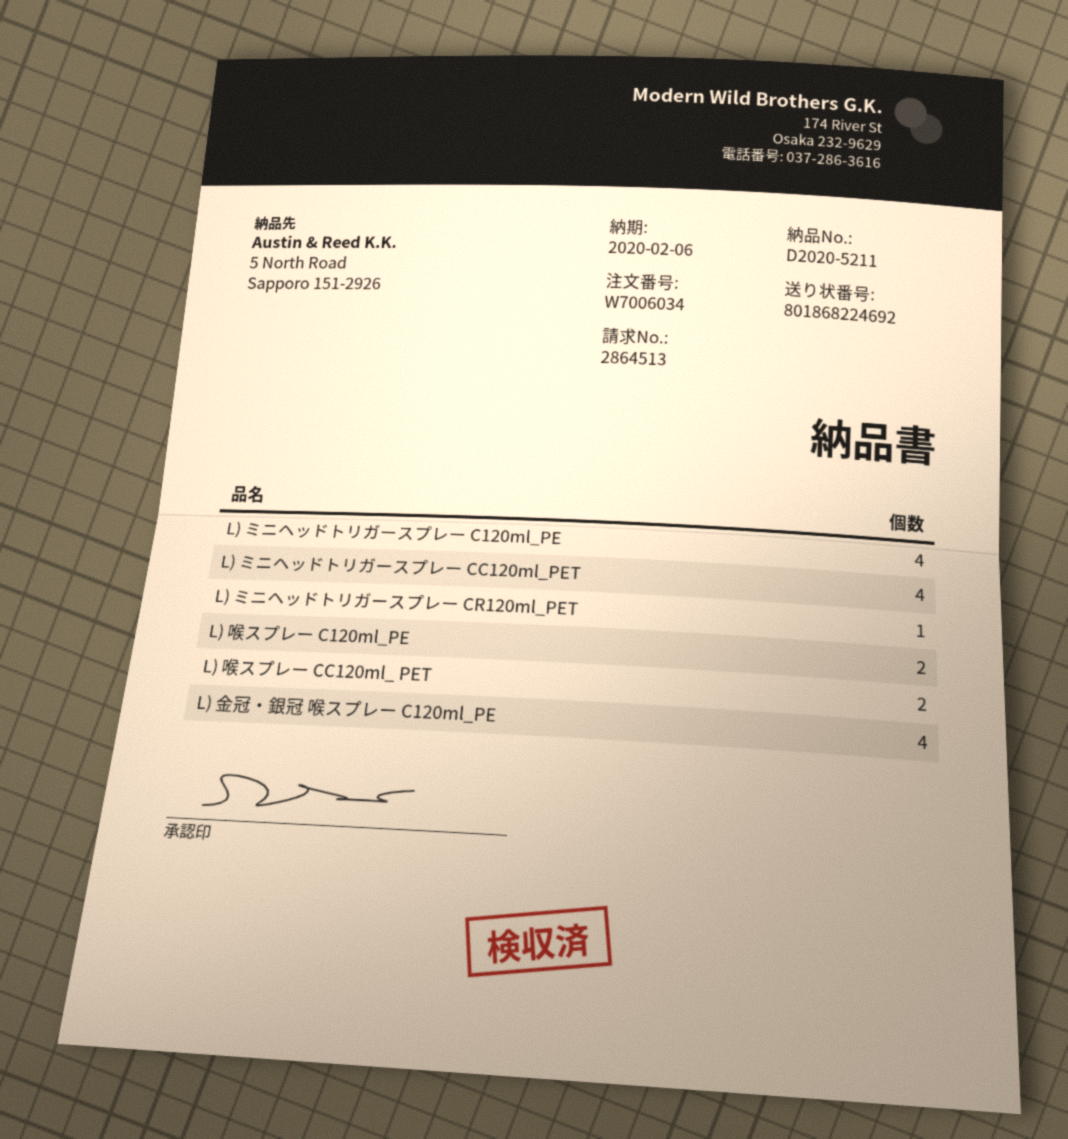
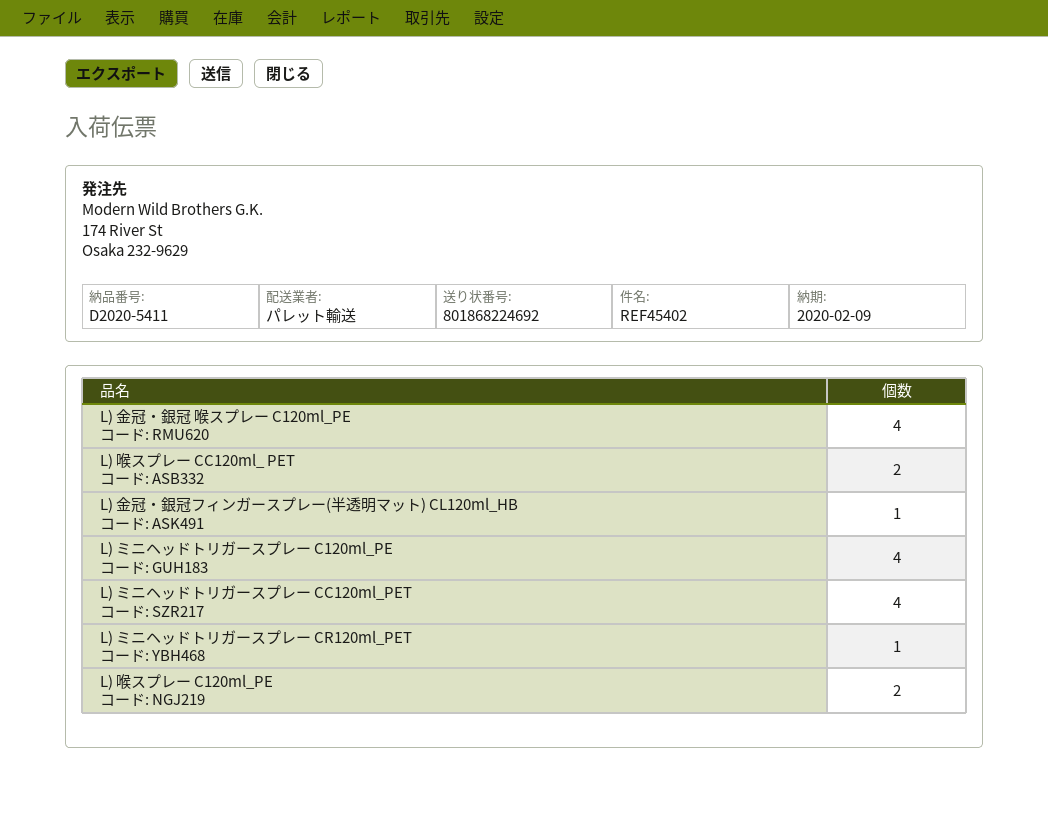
delivery note number: D2020-5211 -> D2020-5411
delivery date: 2020-02-06 -> 2020-02-09
L) 金冠・銀冠フィンガースプレー(半透明マット) CL120ml_HB: none -> 1

